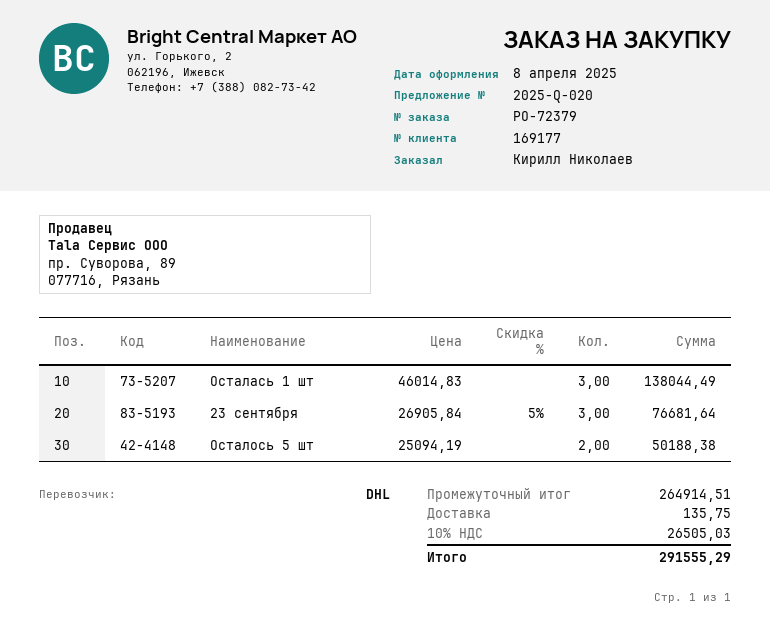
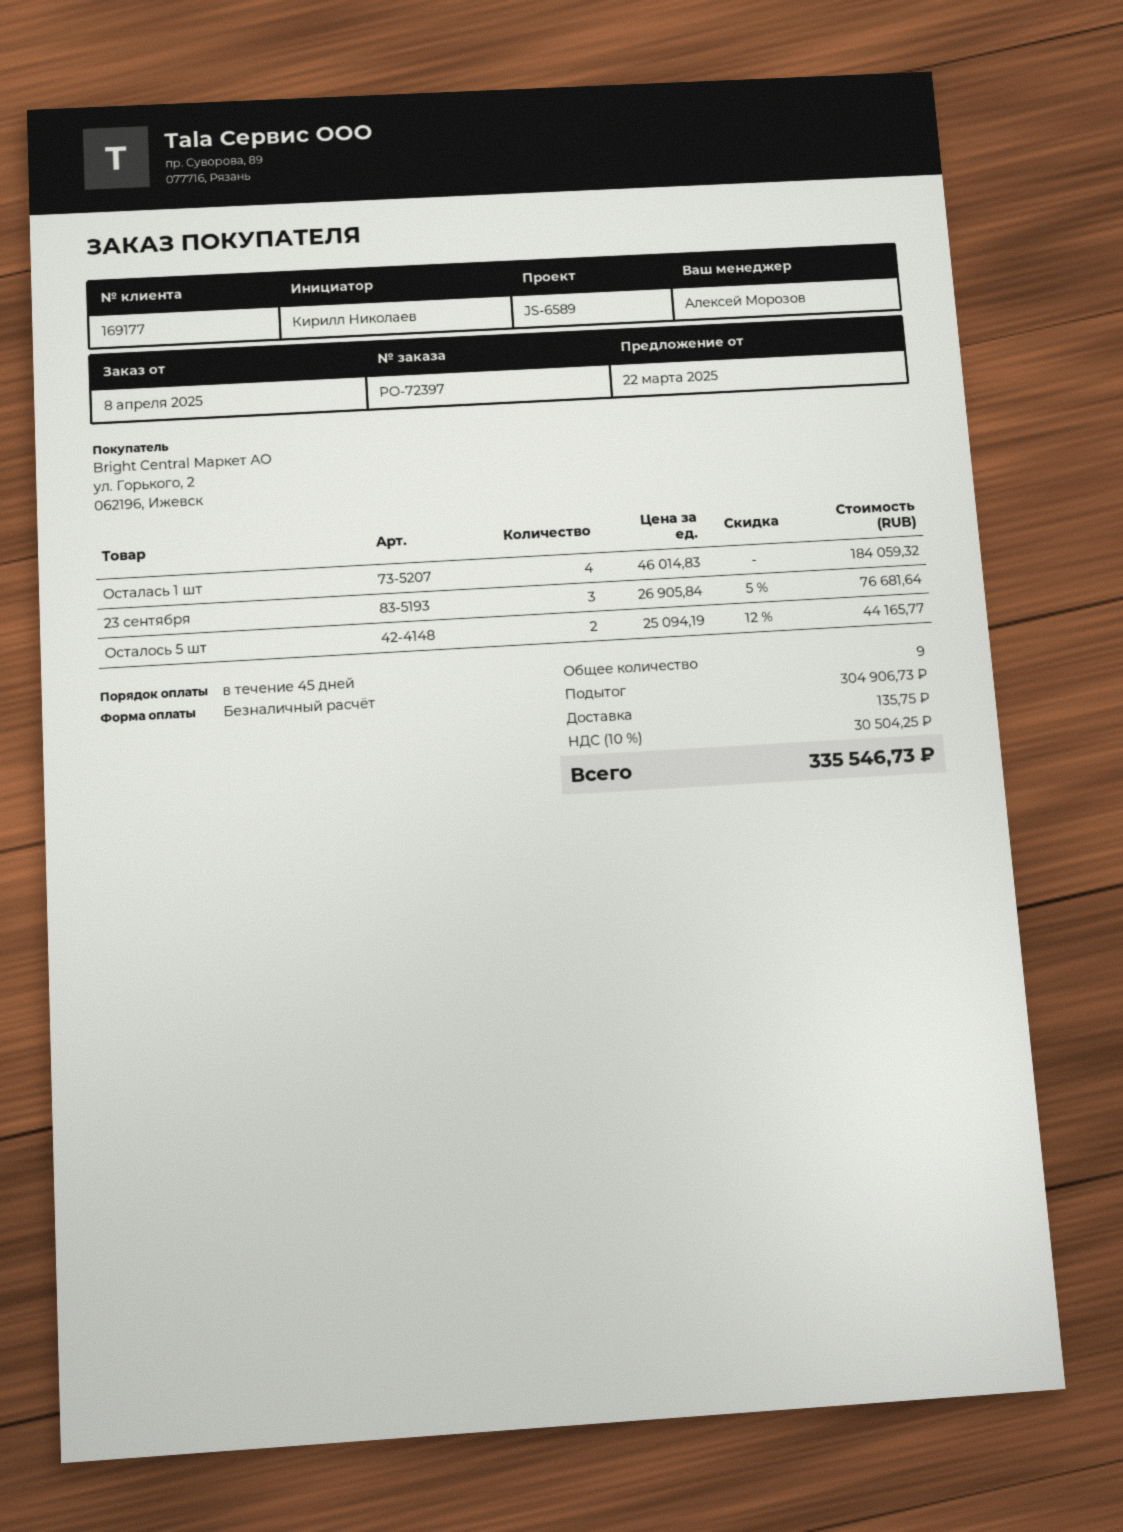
order number: PO-72379 -> PO-72397
Осталась 1 шт: 3 x 46014.83 = 138044.49 -> 4 x 46014.83 = 184059.32
Осталось 5 шт: 2 x 25094.19 = 50188.38 -> 2 x 25094.19 - 12% = 44165.77
subtotal: 264914.51 -> 304906.73
tax: 10% = 26505.03 -> 10% = 30504.25
total: 291555.29 -> 335546.73

